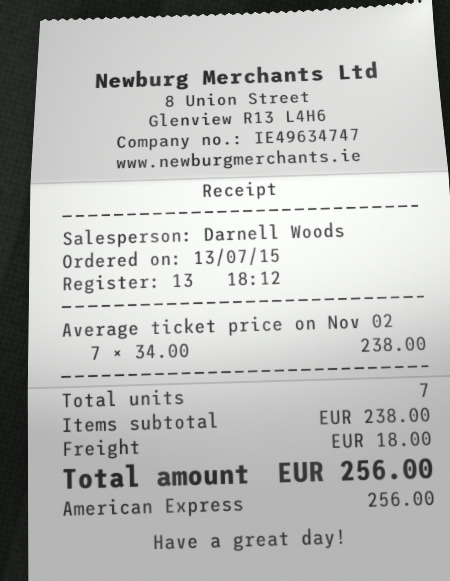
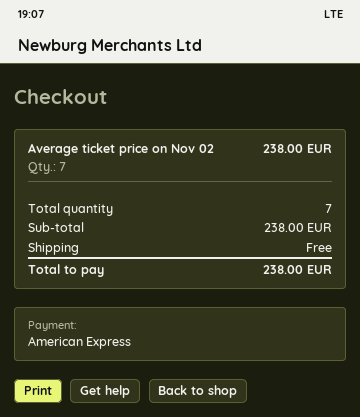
shipping: 18.00 -> 0.00
total: 256.00 -> 238.00

